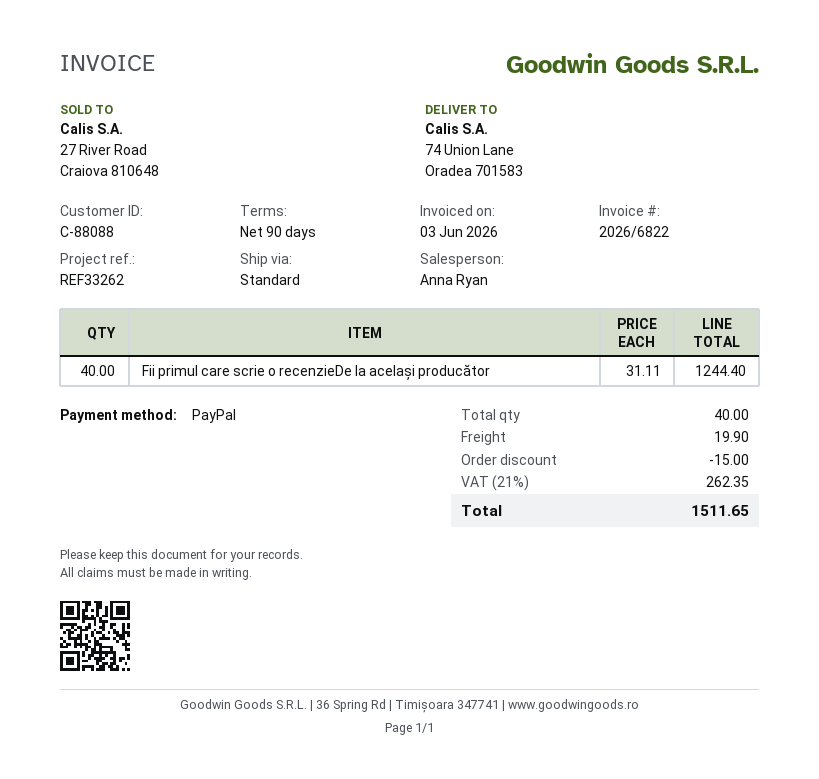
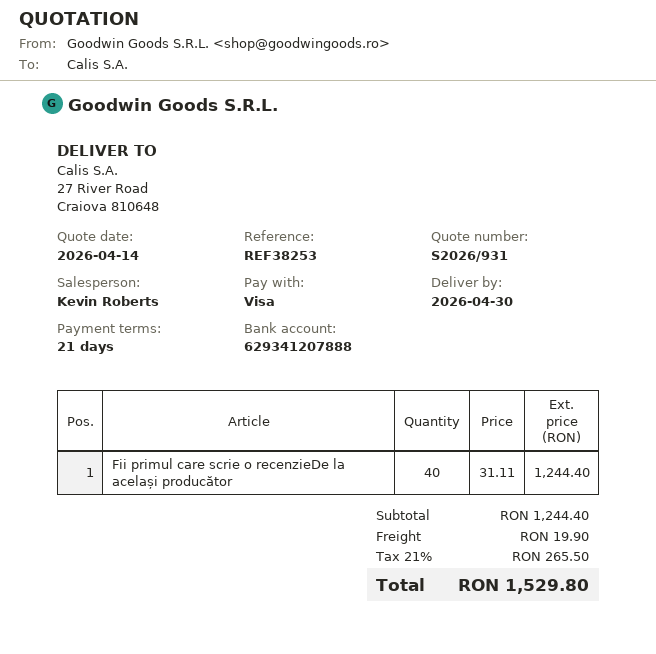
payment terms: 90 days -> 21 days
reference: REF33262 -> REF38253
sales rep: Anna Ryan -> Kevin Roberts
payment method: PayPal -> Visa
ship to: 74 Union Lane, Oradea 701583 -> 27 River Road, Craiova 810648
discount: 15.00 -> none
tax: 21% = 262.35 -> 21% = 265.50
total: 1511.65 -> 1529.80

